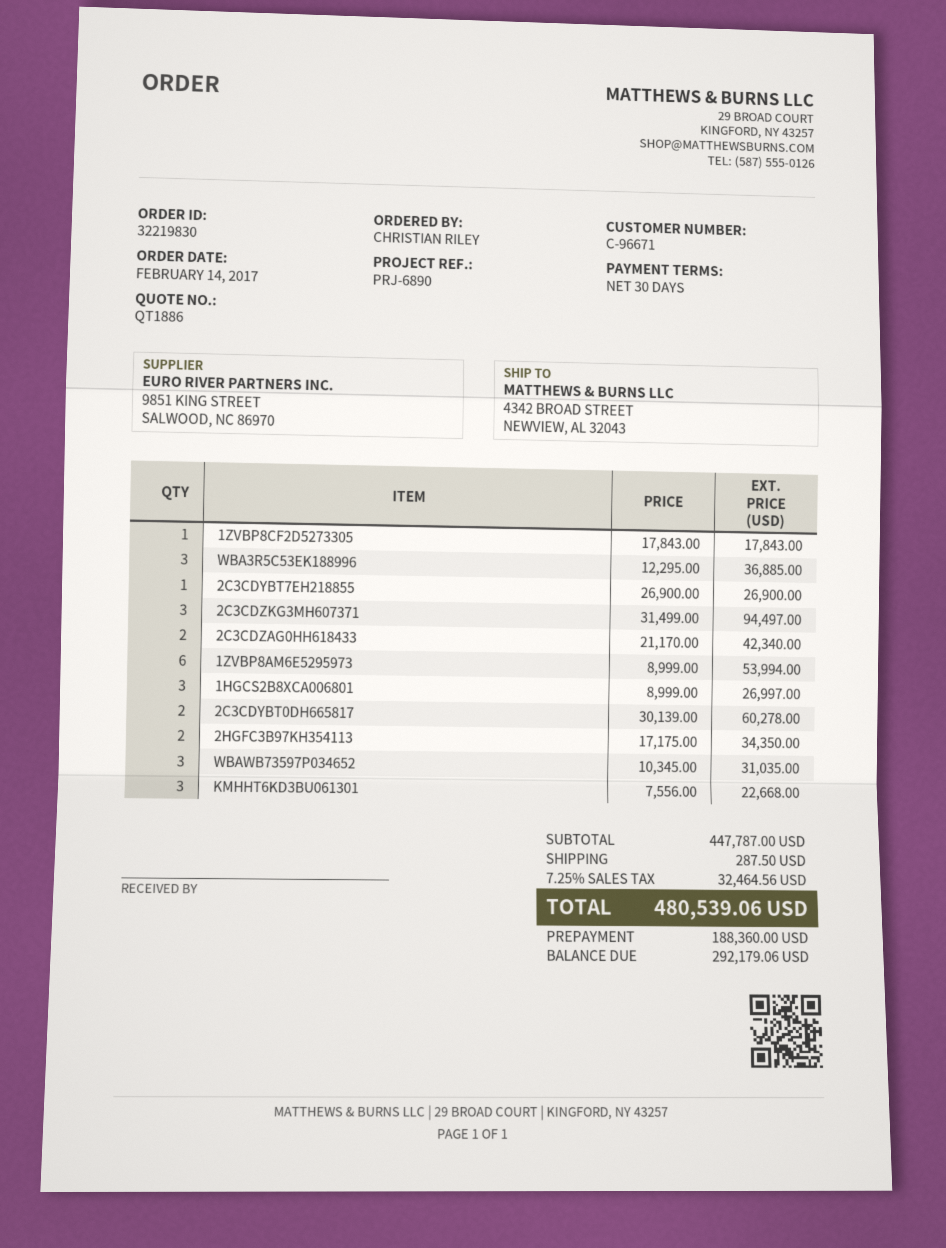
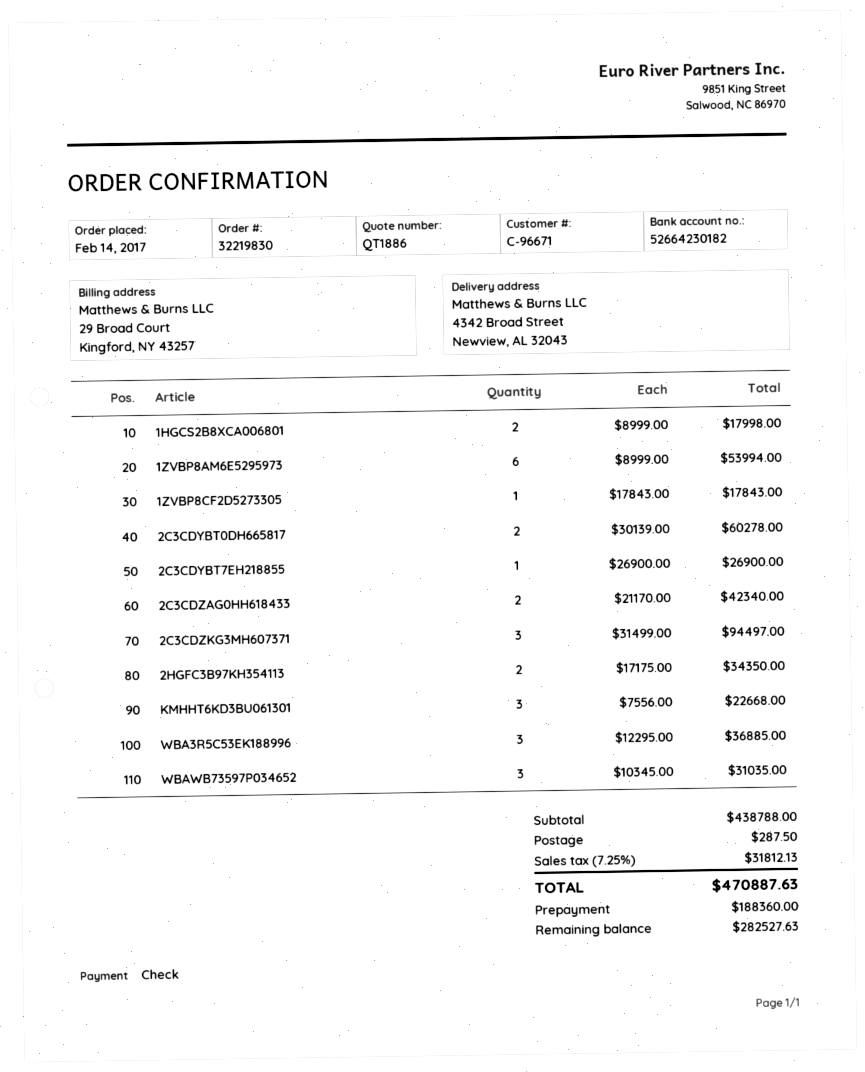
1HGCS2B8XCA006801: 3 x 8999.00 = 26997.00 -> 2 x 8999.00 = 17998.00
subtotal: 447787.00 -> 438788.00
tax: 7.25% = 32464.56 -> 7.25% = 31812.13
total: 480539.06 -> 470887.63
balance: 292179.06 -> 282527.63

